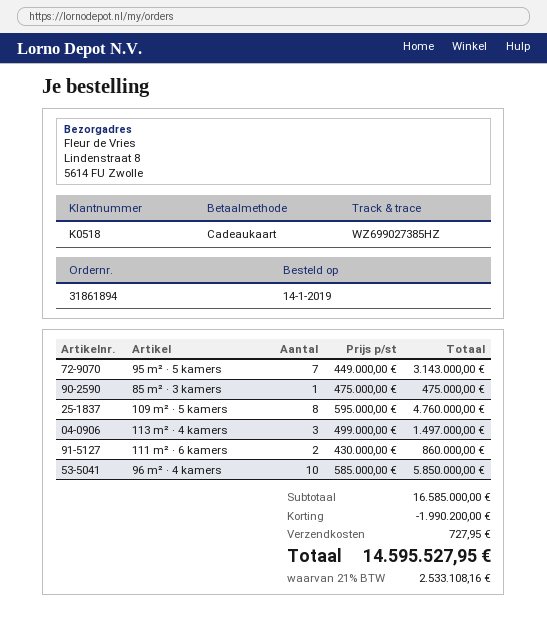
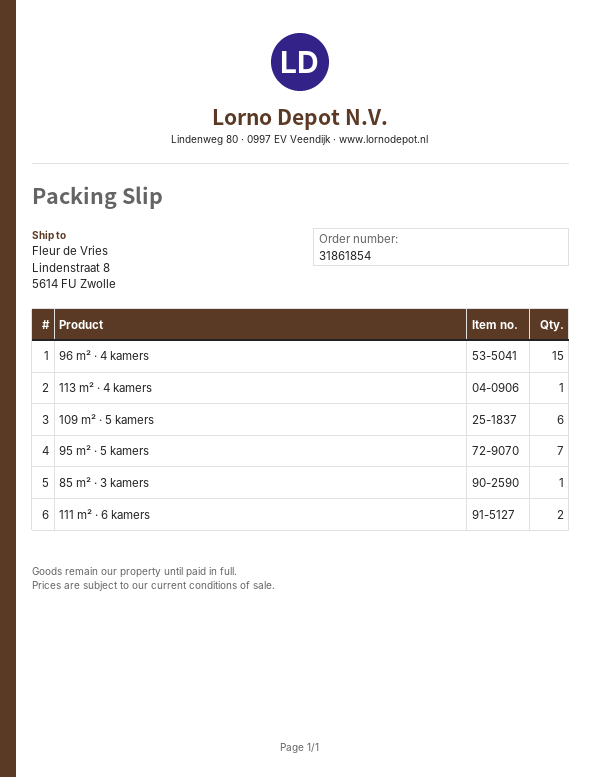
order number: 31861894 -> 31861854
109 m² · 5 kamers: 8 -> 6
113 m² · 4 kamers: 3 -> 1
96 m² · 4 kamers: 10 -> 15

